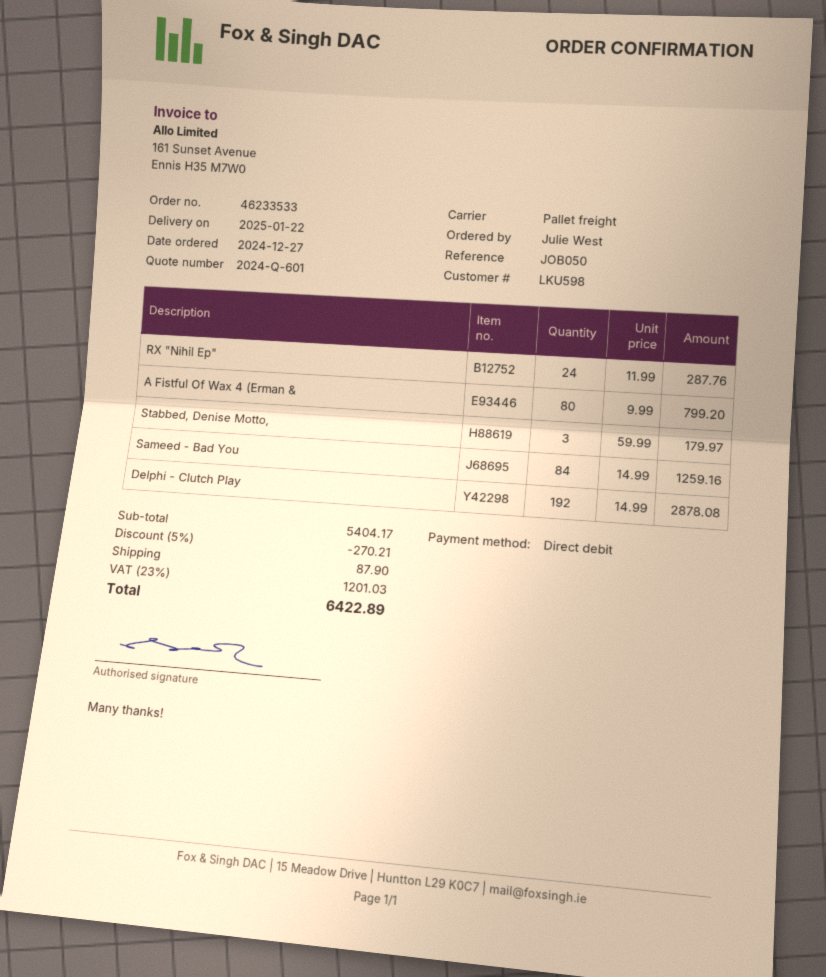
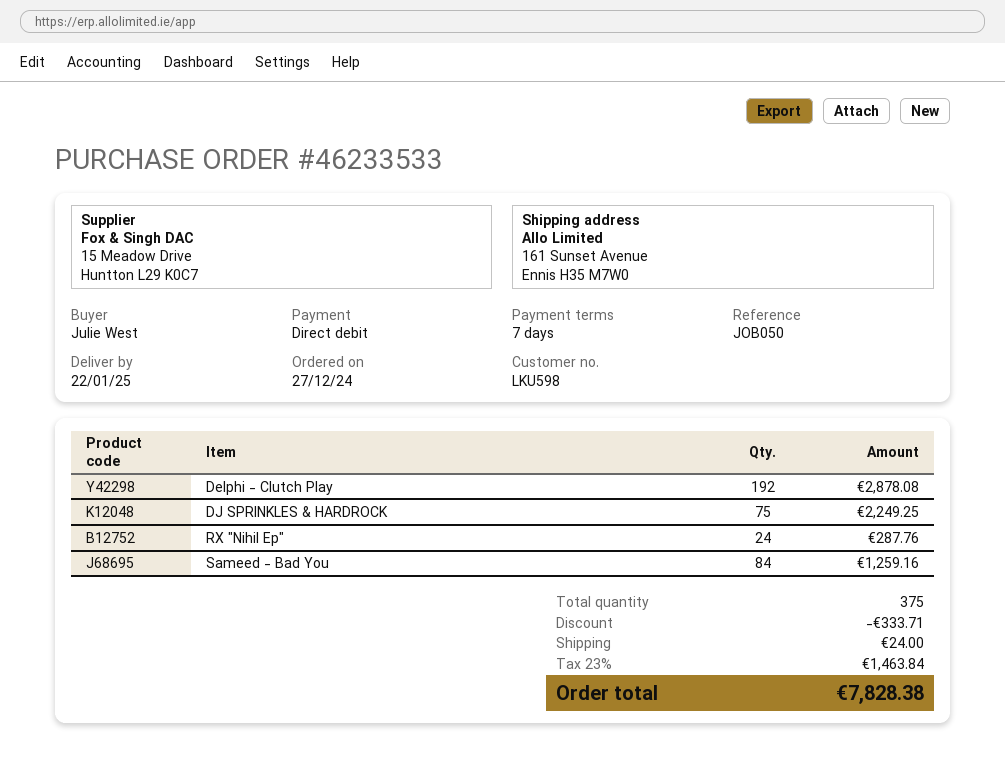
A Fistful Of Wax 4 (Erman &: 80 for 799.20 -> none
Stabbed, Denise Motto,: 3 for 179.97 -> none
DJ SPRINKLES & HARDROCK: none -> 75 for 2249.25
discount: 270.21 -> 333.71
shipping: 87.90 -> 24.00
tax: 23% = 1201.03 -> 23% = 1463.84
total: 6422.89 -> 7828.38

